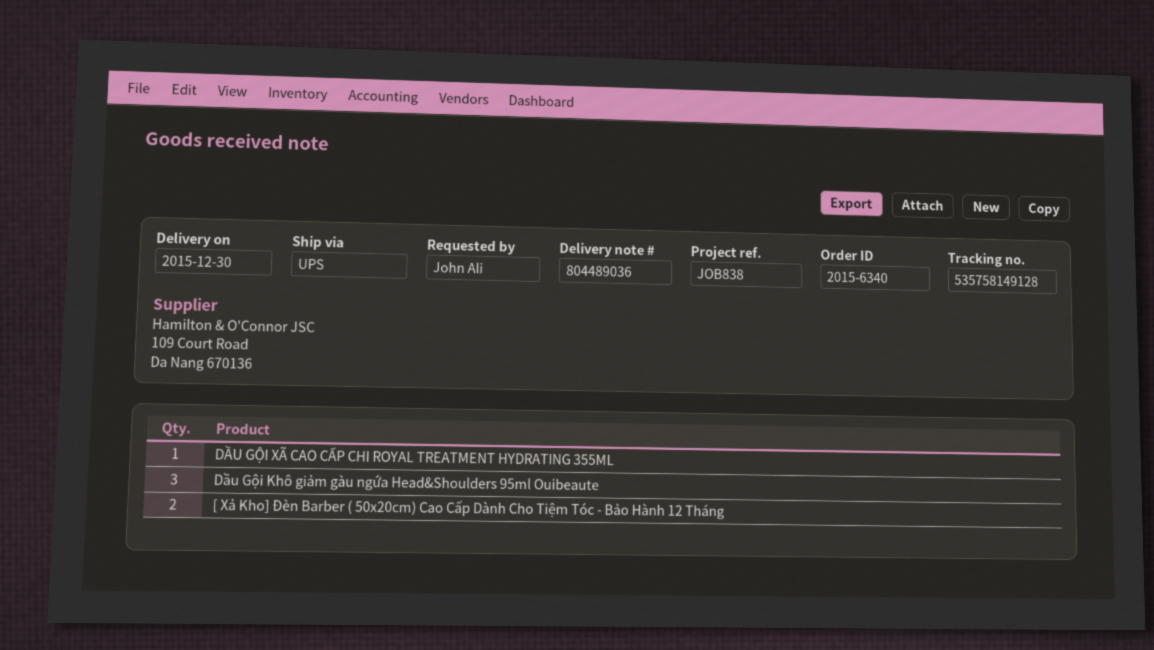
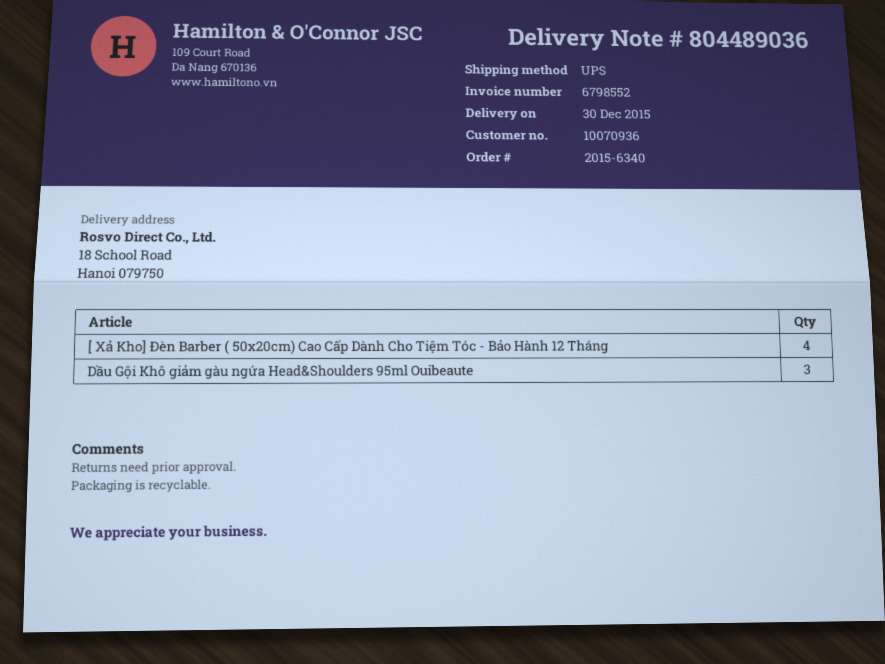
DẦU GỘI XÃ CAO CẤP CHI ROYAL TREATMENT HYDRATING 355ML: 1 -> none
[ Xả Kho] Đèn Barber ( 50x20cm) Cao Cấp Dành Cho Tiệm Tóc - Bảo Hành 12 Tháng: 2 -> 4

